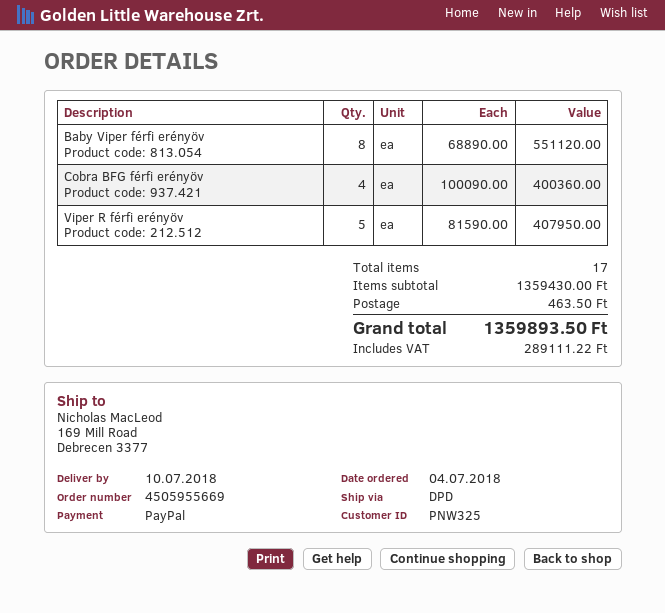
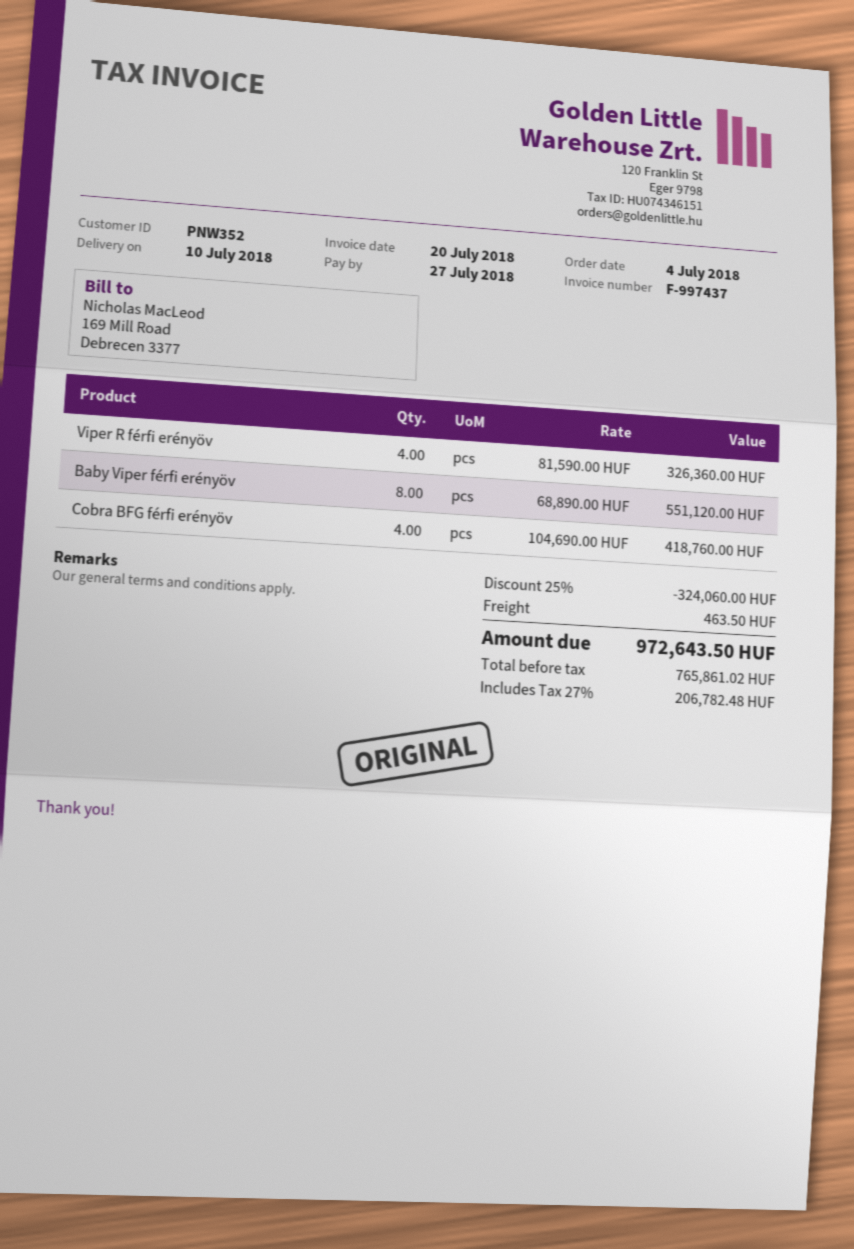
customer number: PNW325 -> PNW352
Cobra BFG férfi erényöv: 4 x 100090.00 = 400360.00 -> 4 x 104690.00 = 418760.00
Viper R férfi erényöv: 5 x 81590.00 = 407950.00 -> 4 x 81590.00 = 326360.00
discount: none -> 25% = 324060.00
tax: 289111.22 -> 206782.48
total: 1359893.50 -> 972643.50

